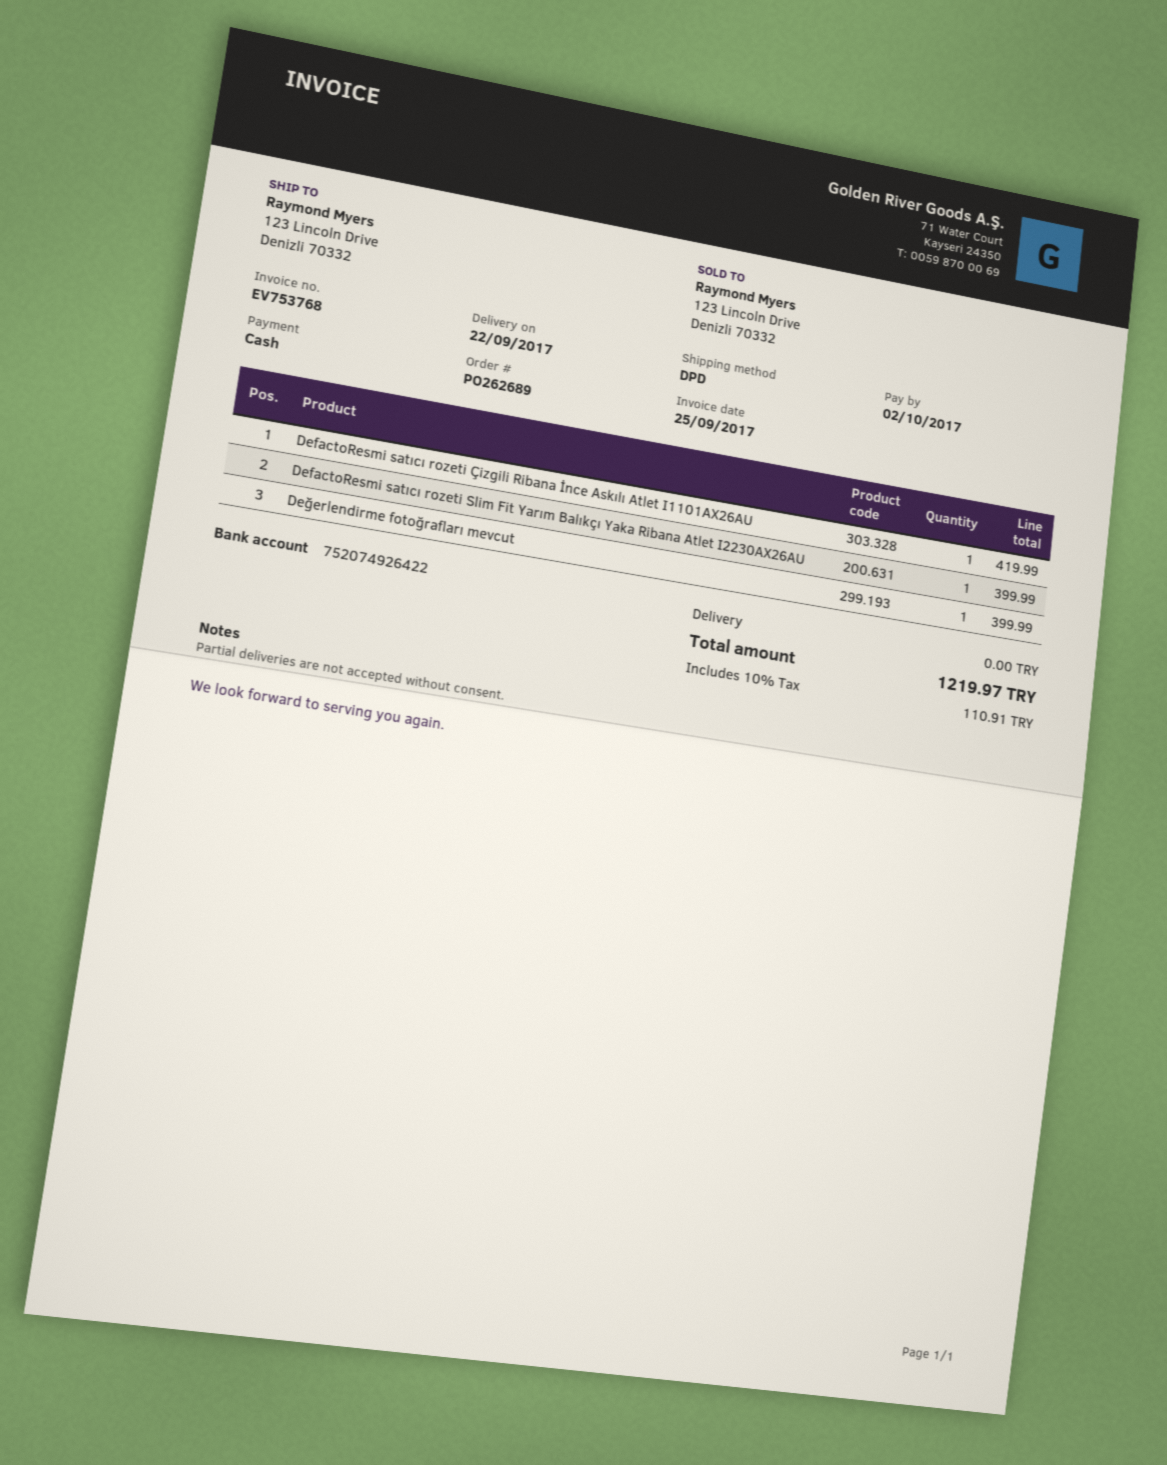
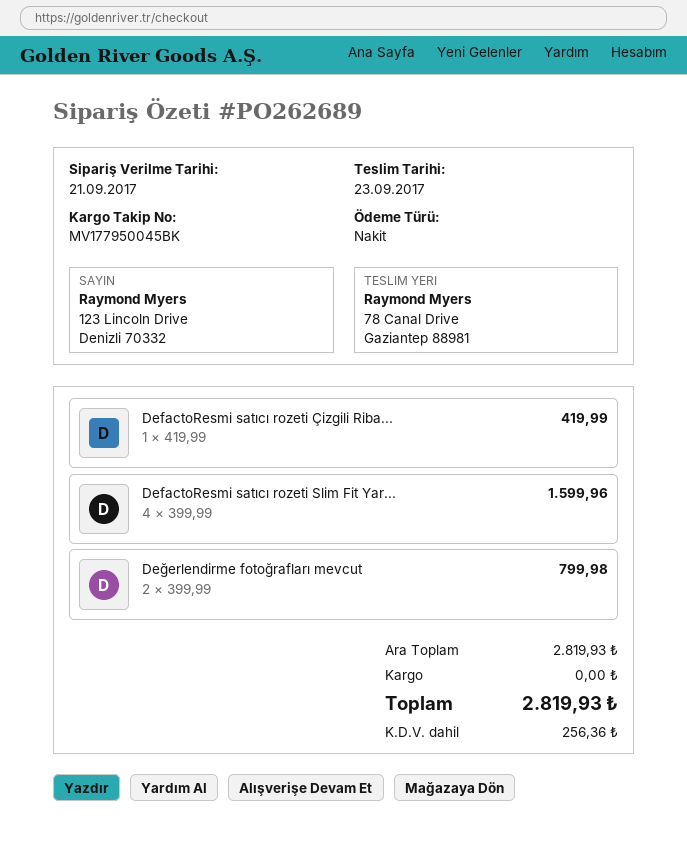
delivery date: 2017-09-22 -> 2017-09-23
ship to: 123 Lincoln Drive, Denizli 70332 -> 78 Canal Drive, Gaziantep 88981
DefactoResmi satıcı rozeti Slim Fit Yarım Balıkçı Yaka Ribana Atlet I2230AX26AU: 1 for 399.99 -> 4 for 1599.96
Değerlendirme fotoğrafları mevcut: 1 for 399.99 -> 2 for 799.98
tax: 110.91 -> 256.36
total: 1219.97 -> 2819.93

